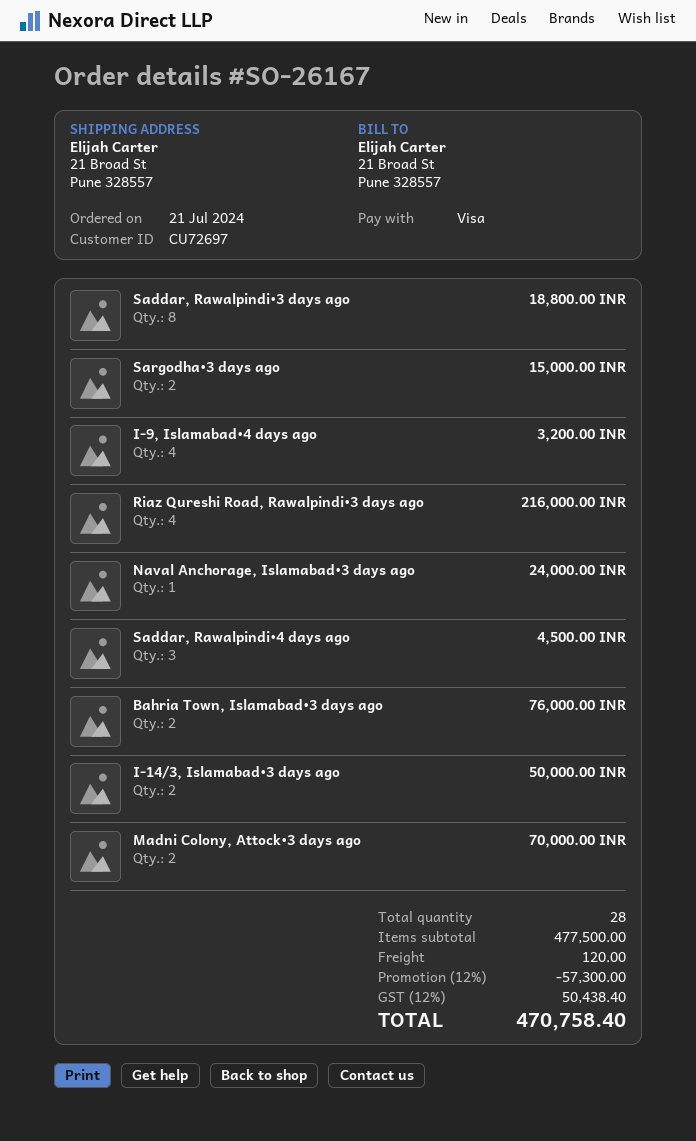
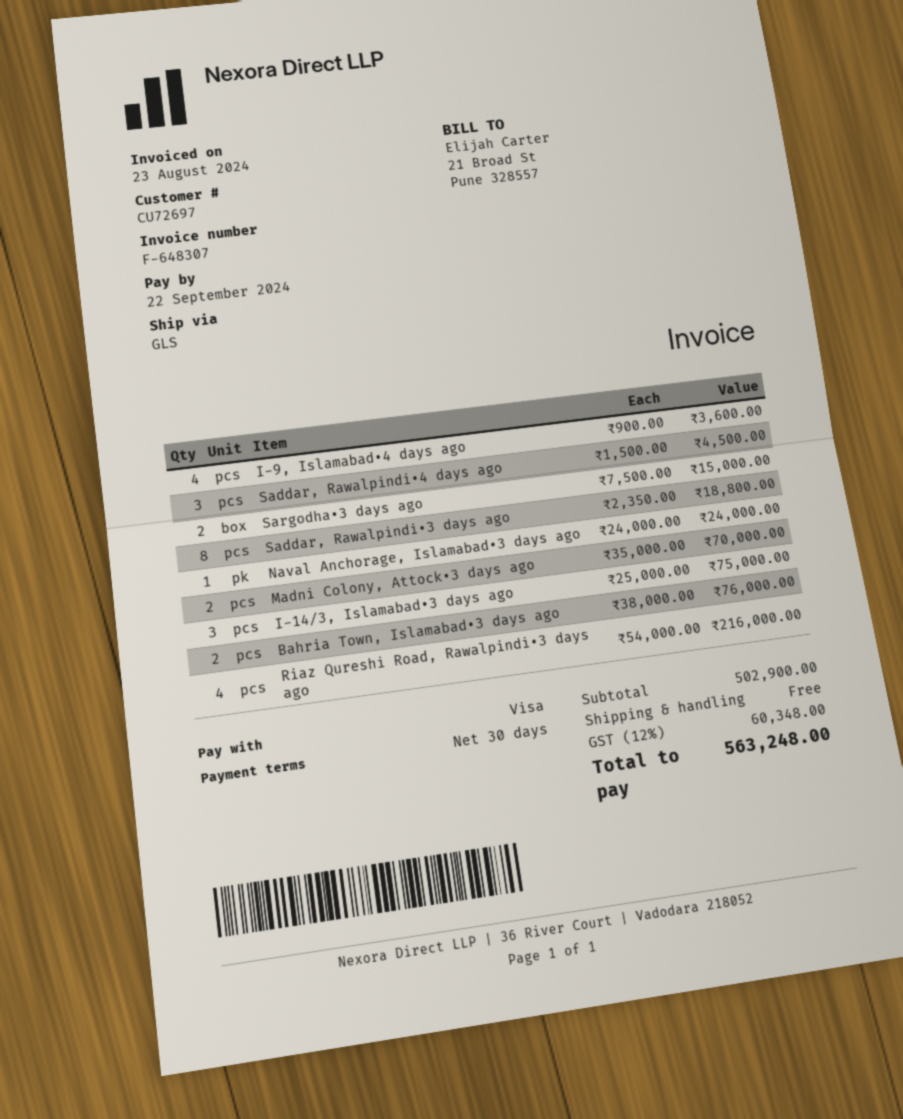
I-9, Islamabad•4 days ago: 4 for 3200.00 -> 4 for 3600.00
I-14/3, Islamabad•3 days ago: 2 for 50000.00 -> 3 for 75000.00
subtotal: 477500.00 -> 502900.00
discount: 12% = 57300.00 -> none
shipping: 120.00 -> 0.00
tax: 12% = 50438.40 -> 12% = 60348.00
total: 470758.40 -> 563248.00

